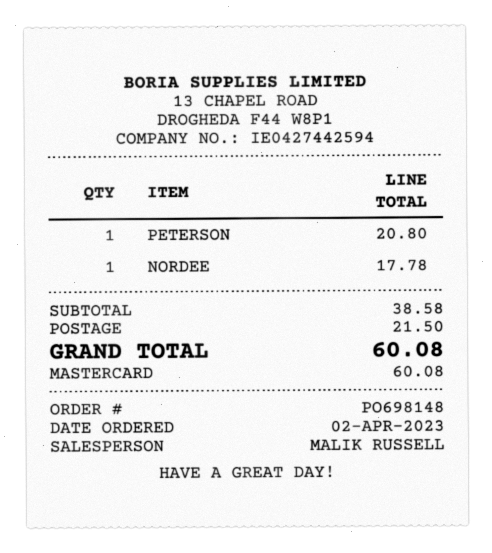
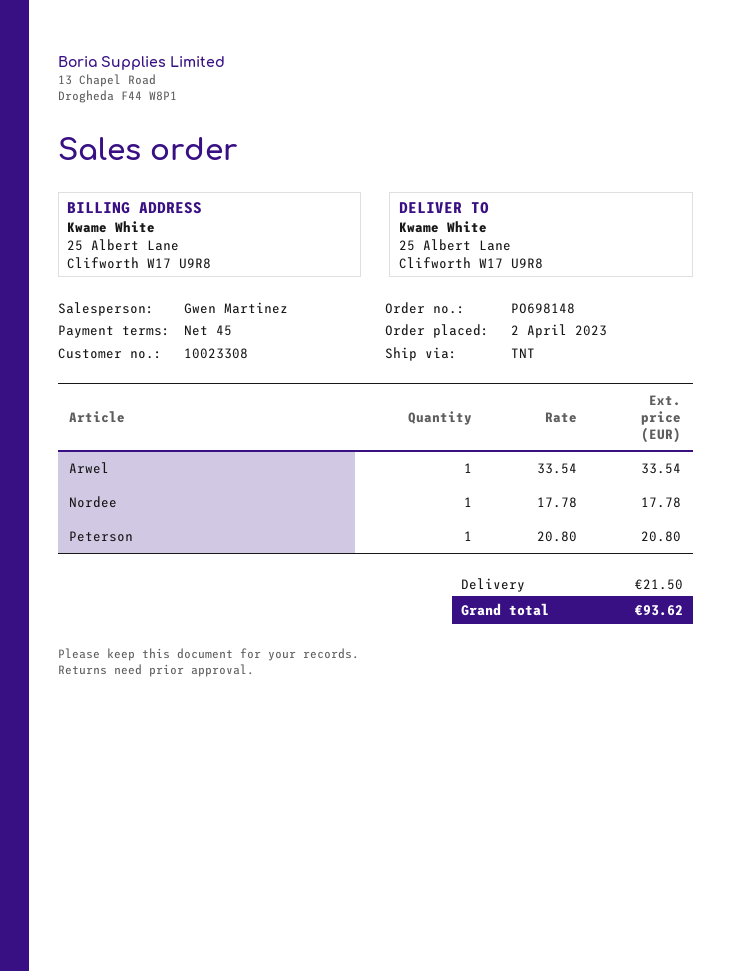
sales rep: MALIK RUSSELL -> Gwen Martinez
Arwel: none -> 1 for 33.54
total: 60.08 -> 93.62

